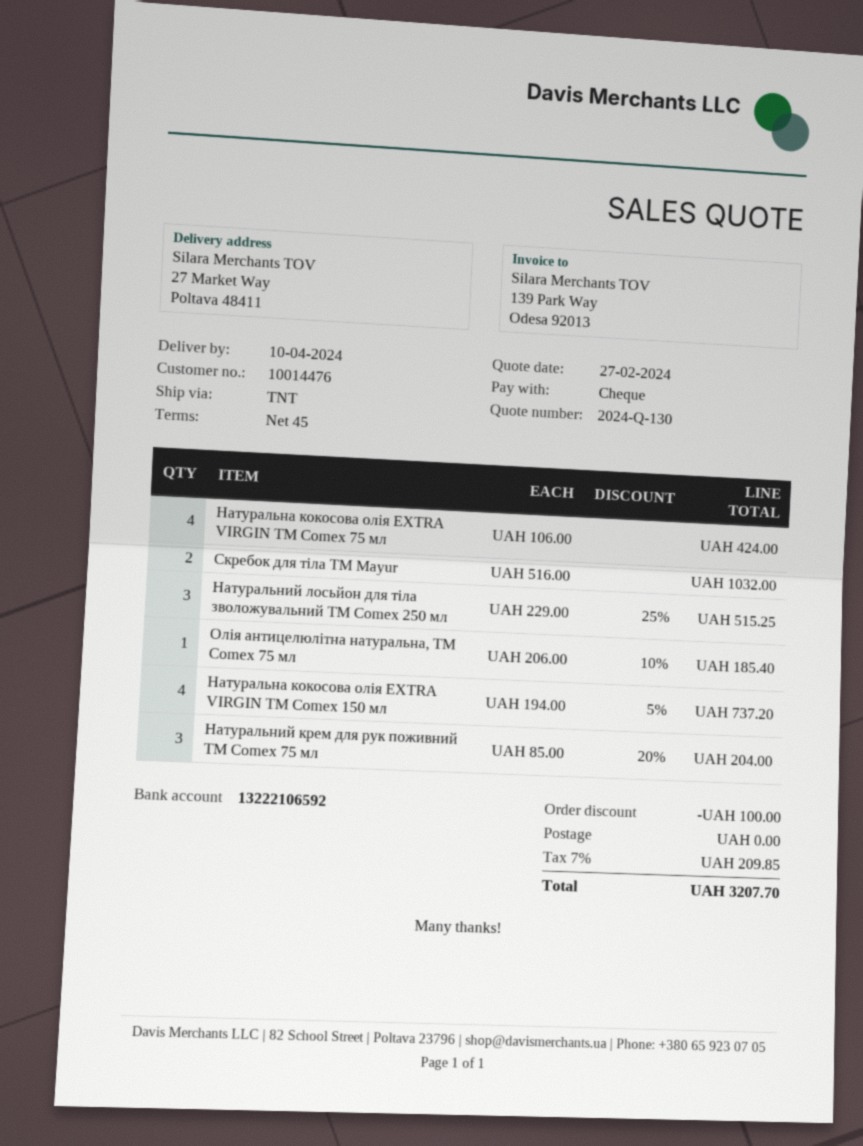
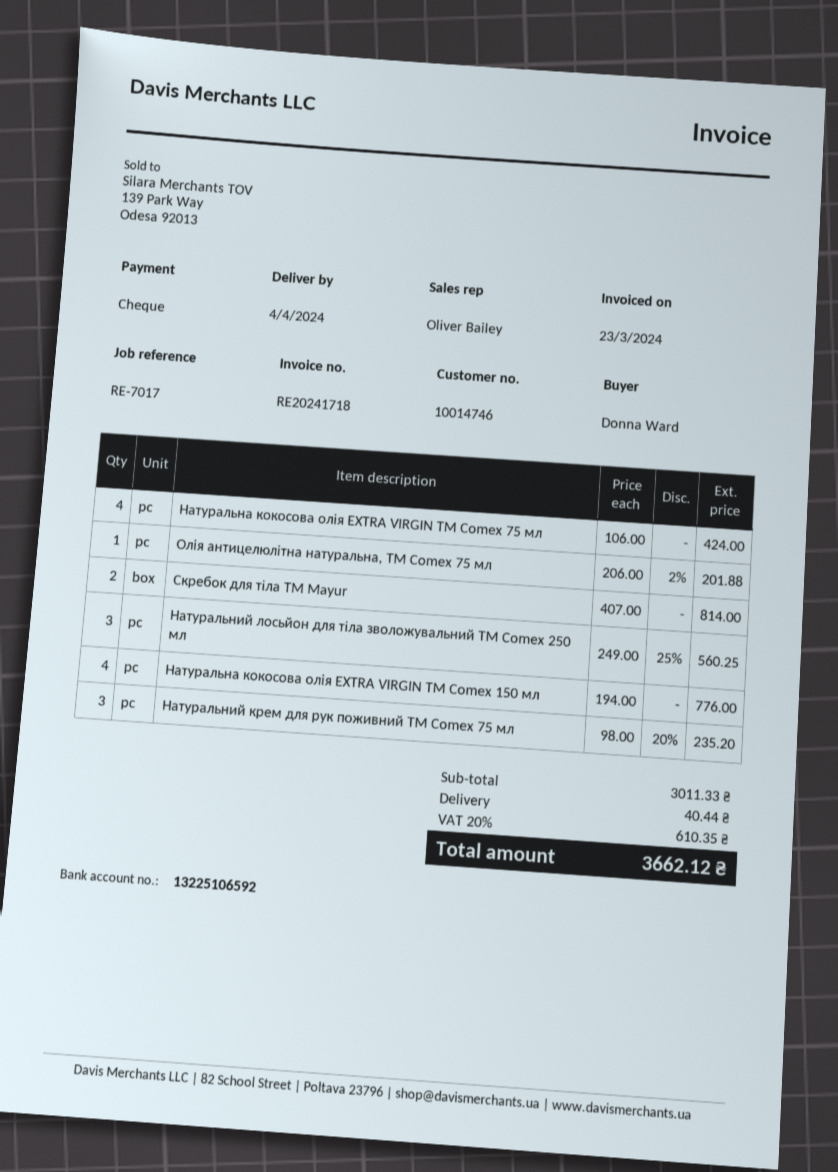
delivery date: 2024-04-10 -> 2024-04-04
customer number: 10014476 -> 10014746
bank account: 13222106592 -> 13225106592
Скребок для тіла ТМ Mayur: 2 x 516.00 = 1032.00 -> 2 x 407.00 = 814.00
Натуральний лосьйон для тіла зволожувальний TM Comex 250 мл: 3 x 229.00 - 25% = 515.25 -> 3 x 249.00 - 25% = 560.25
Олія антицелюлітна натуральна, TM Comex 75 мл: 1 x 206.00 - 10% = 185.40 -> 1 x 206.00 - 2% = 201.88
Натуральна кокосова олія EXTRA VIRGIN ТМ Comeх 150 мл: 4 x 194.00 - 5% = 737.20 -> 4 x 194.00 = 776.00
Натуральний крем для рук поживний ТМ Сomex 75 мл: 3 x 85.00 - 20% = 204.00 -> 3 x 98.00 - 20% = 235.20
discount: 100.00 -> none
shipping: 0.00 -> 40.44
tax: 7% = 209.85 -> 20% = 610.35
total: 3207.70 -> 3662.12

